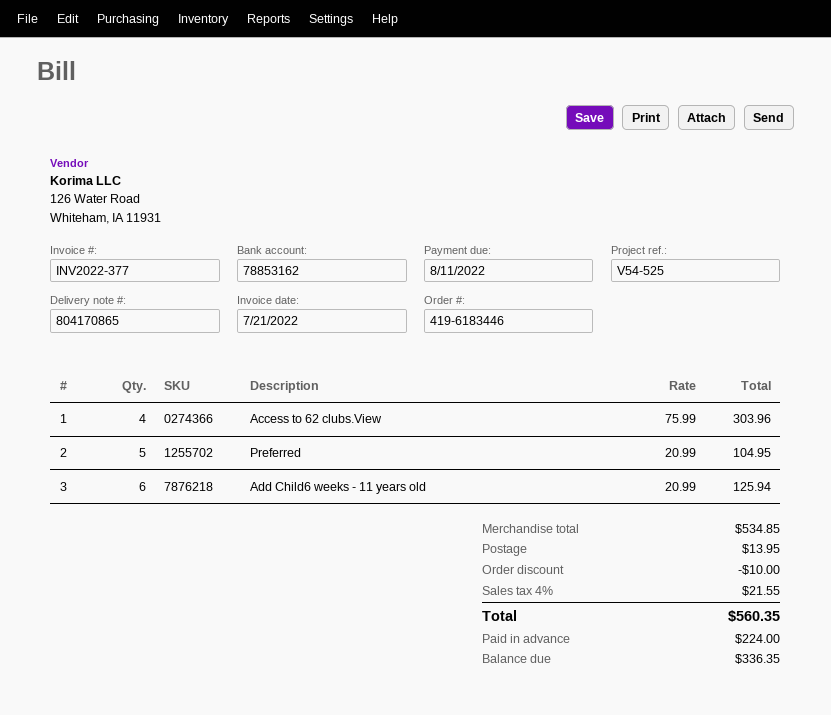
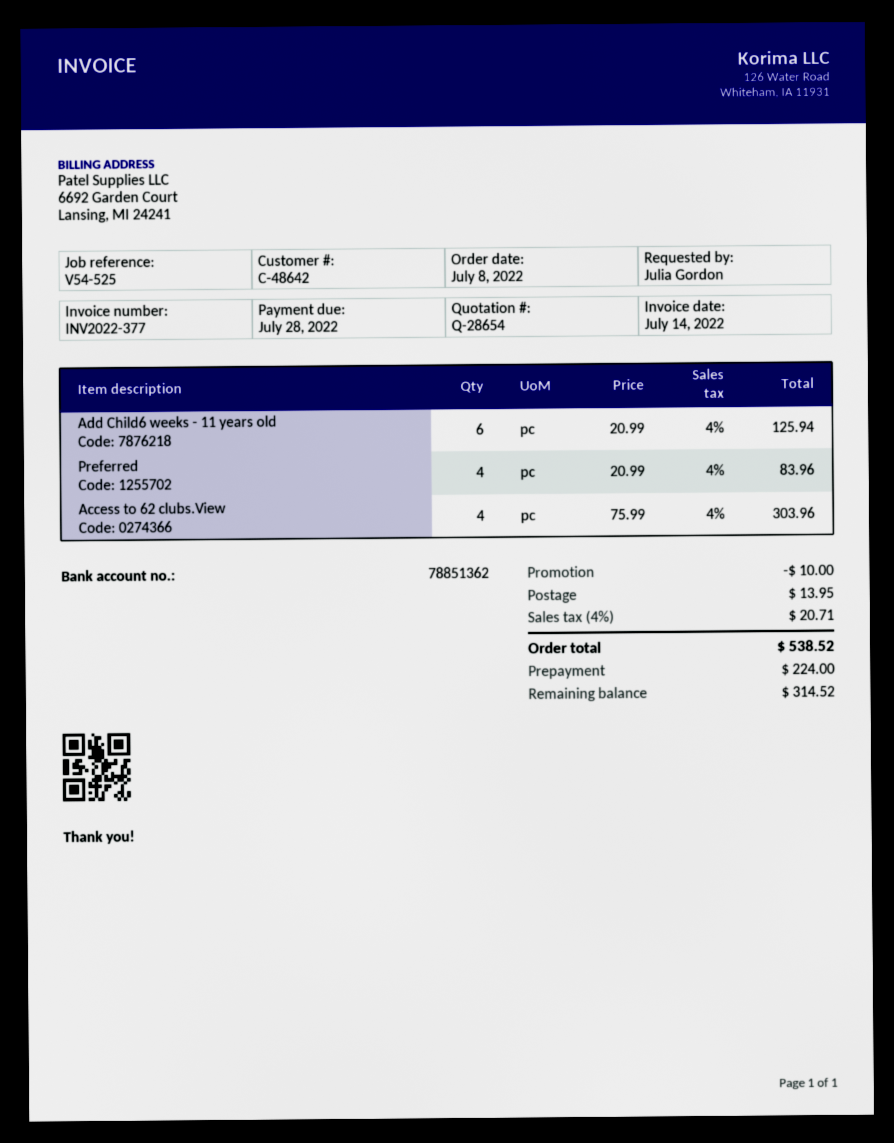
invoice date: 2022-07-21 -> 2022-07-14
due date: 2022-08-11 -> 2022-07-28
bank account: 78853162 -> 78851362
Preferred: 5 x 20.99 = 104.95 -> 4 x 20.99 = 83.96
tax: 4% = 21.55 -> 4% = 20.71
total: 560.35 -> 538.52
balance: 336.35 -> 314.52

